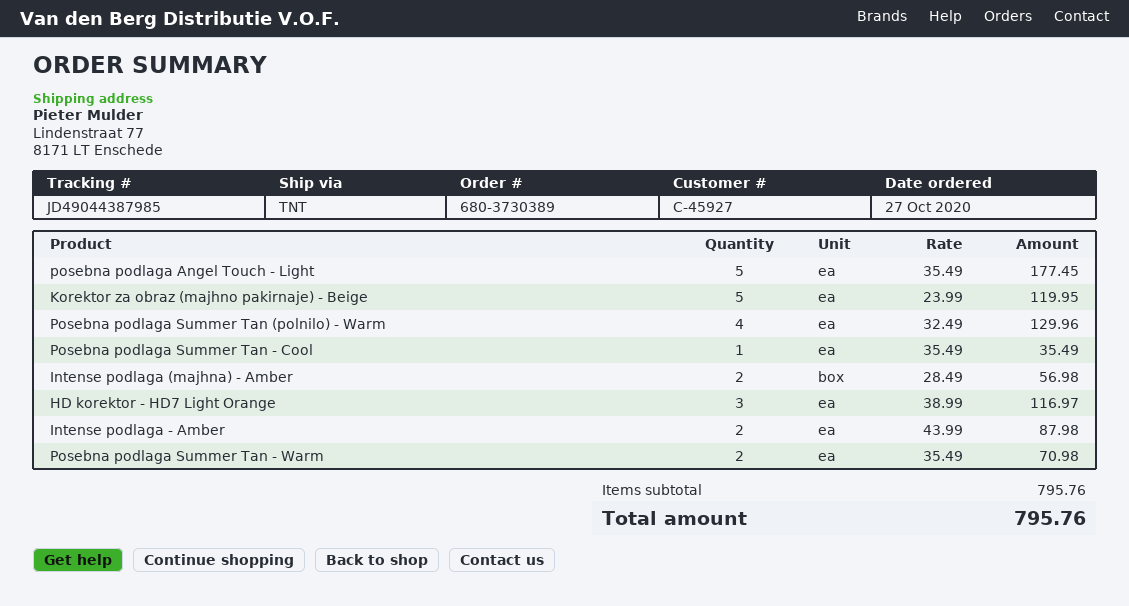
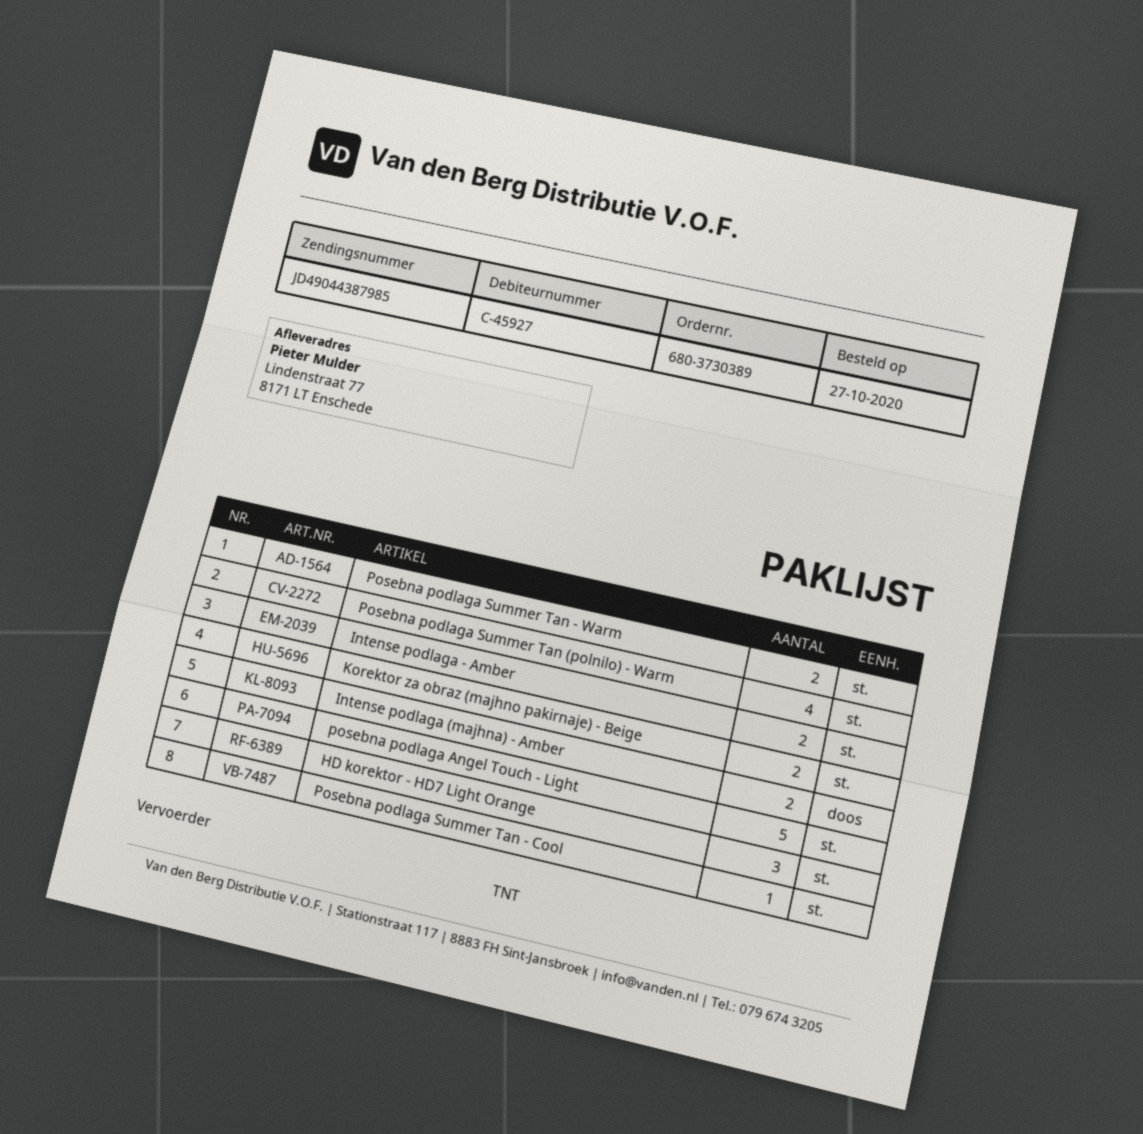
Korektor za obraz (majhno pakirnaje) - Beige: 5 -> 2

